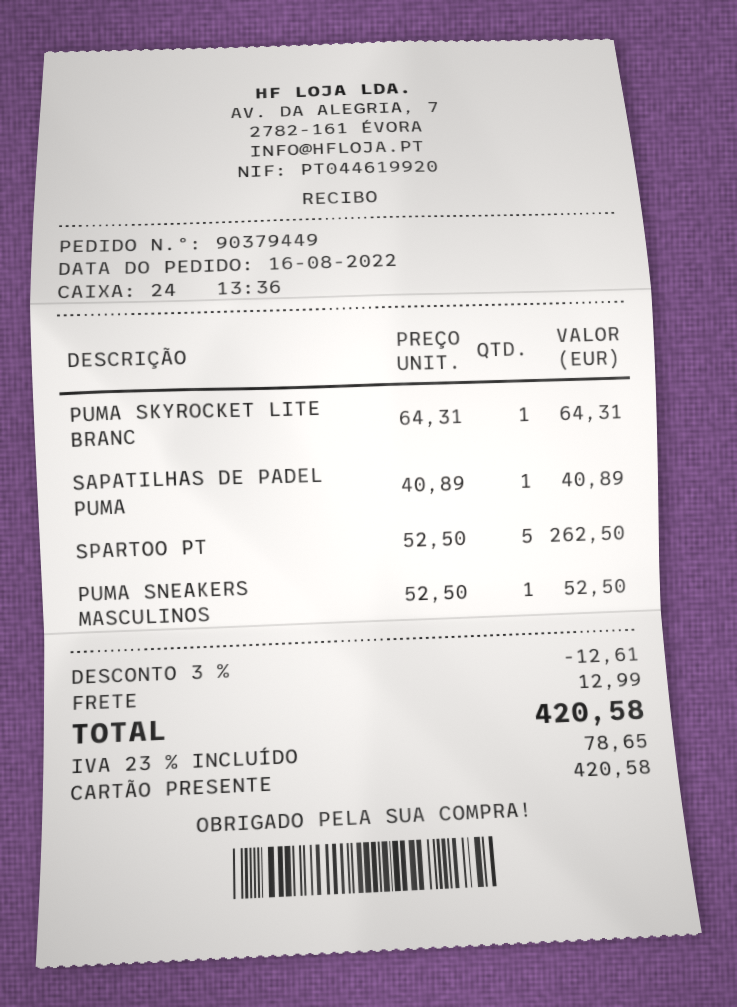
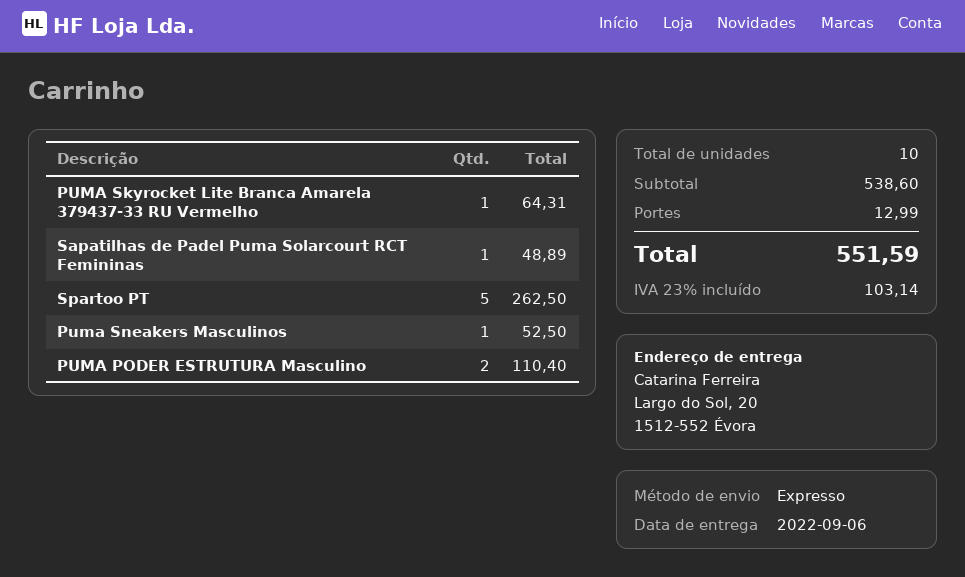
SAPATILHAS DE PADEL PUMA: 1 for 40.89 -> 1 for 48.89
PUMA PODER ESTRUTURA Masculino: none -> 2 for 110.40
discount: 3% = 12.61 -> none
tax: 23% = 78.65 -> 23% = 103.14
total: 420.58 -> 551.59

